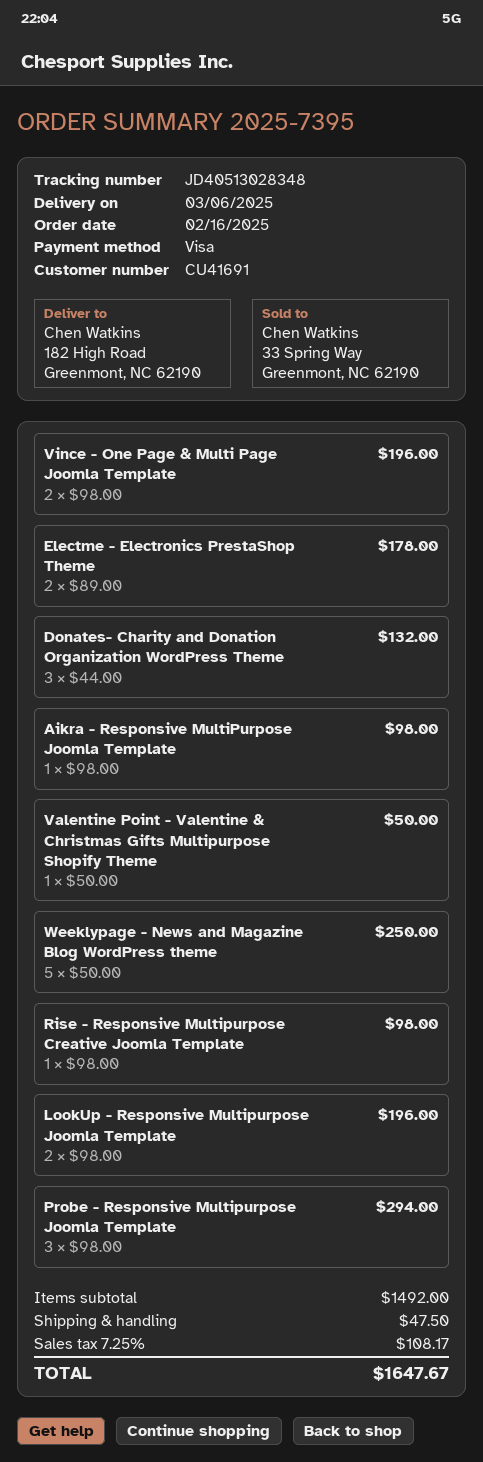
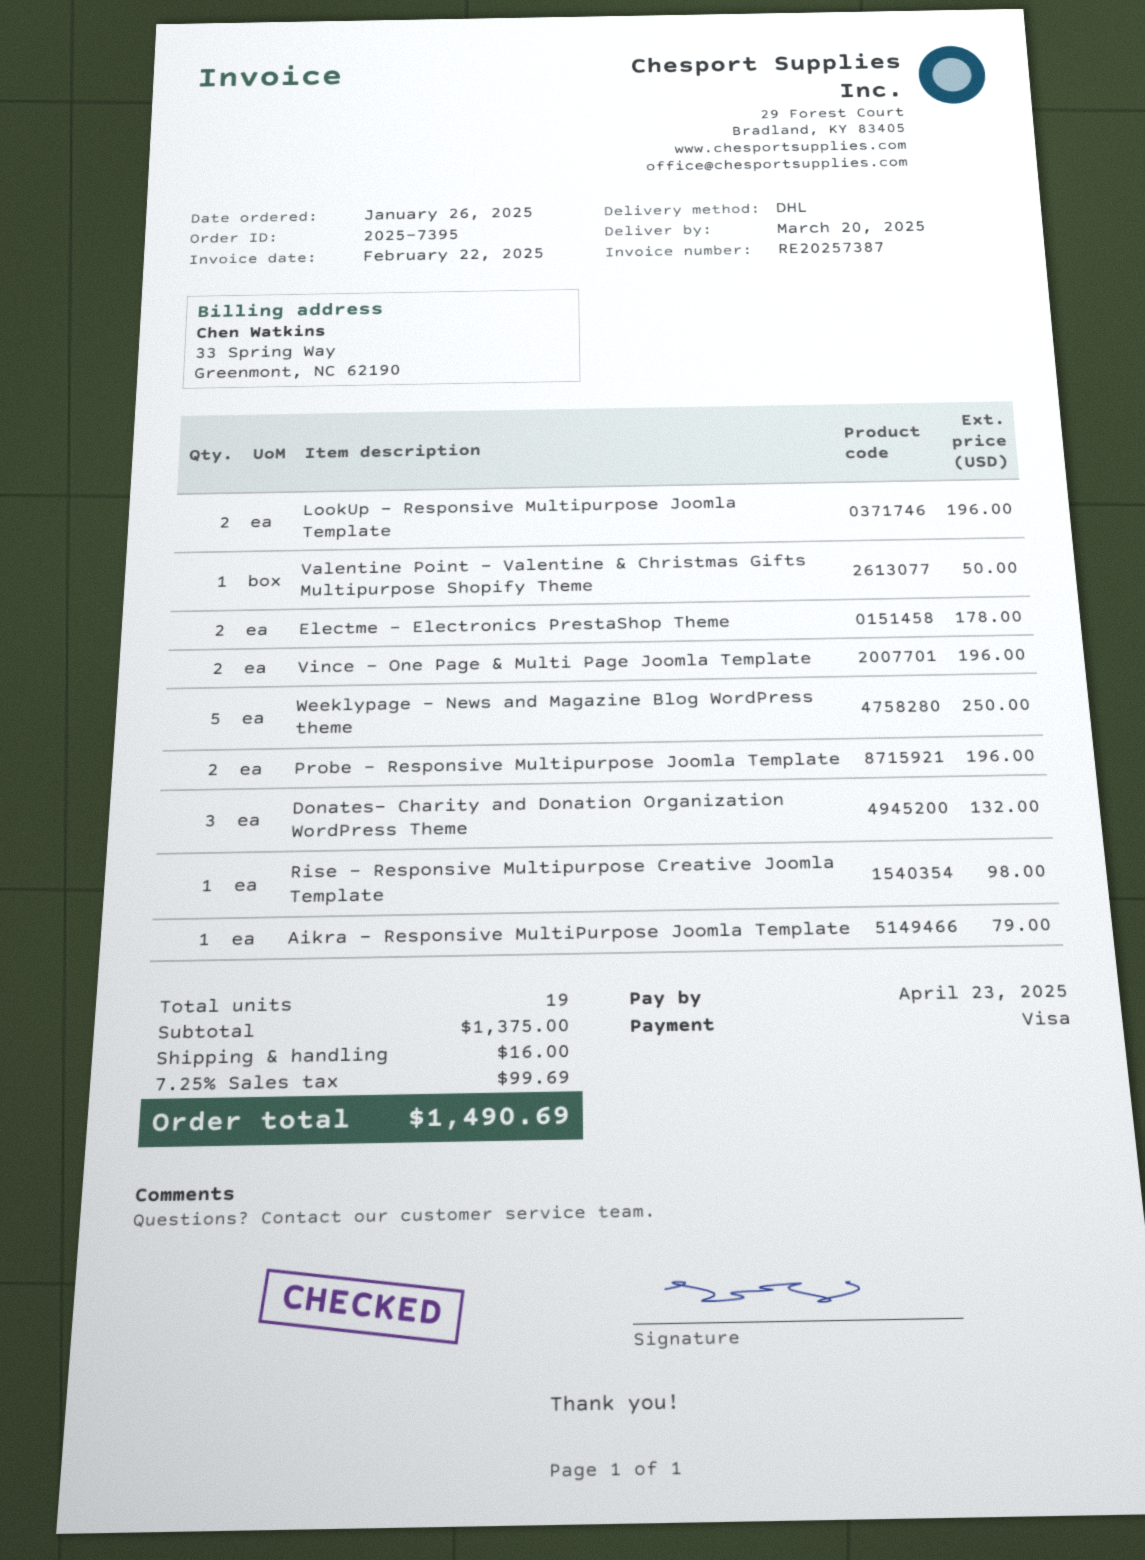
order date: 2025-02-16 -> 2025-01-26
delivery date: 2025-03-06 -> 2025-03-20
Aikra - Responsive MultiPurpose Joomla Template: 1 for 98.00 -> 1 for 79.00
Probe - Responsive Multipurpose Joomla Template: 3 for 294.00 -> 2 for 196.00
subtotal: 1492.00 -> 1375.00
shipping: 47.50 -> 16.00
tax: 7.25% = 108.17 -> 7.25% = 99.69
total: 1647.67 -> 1490.69

